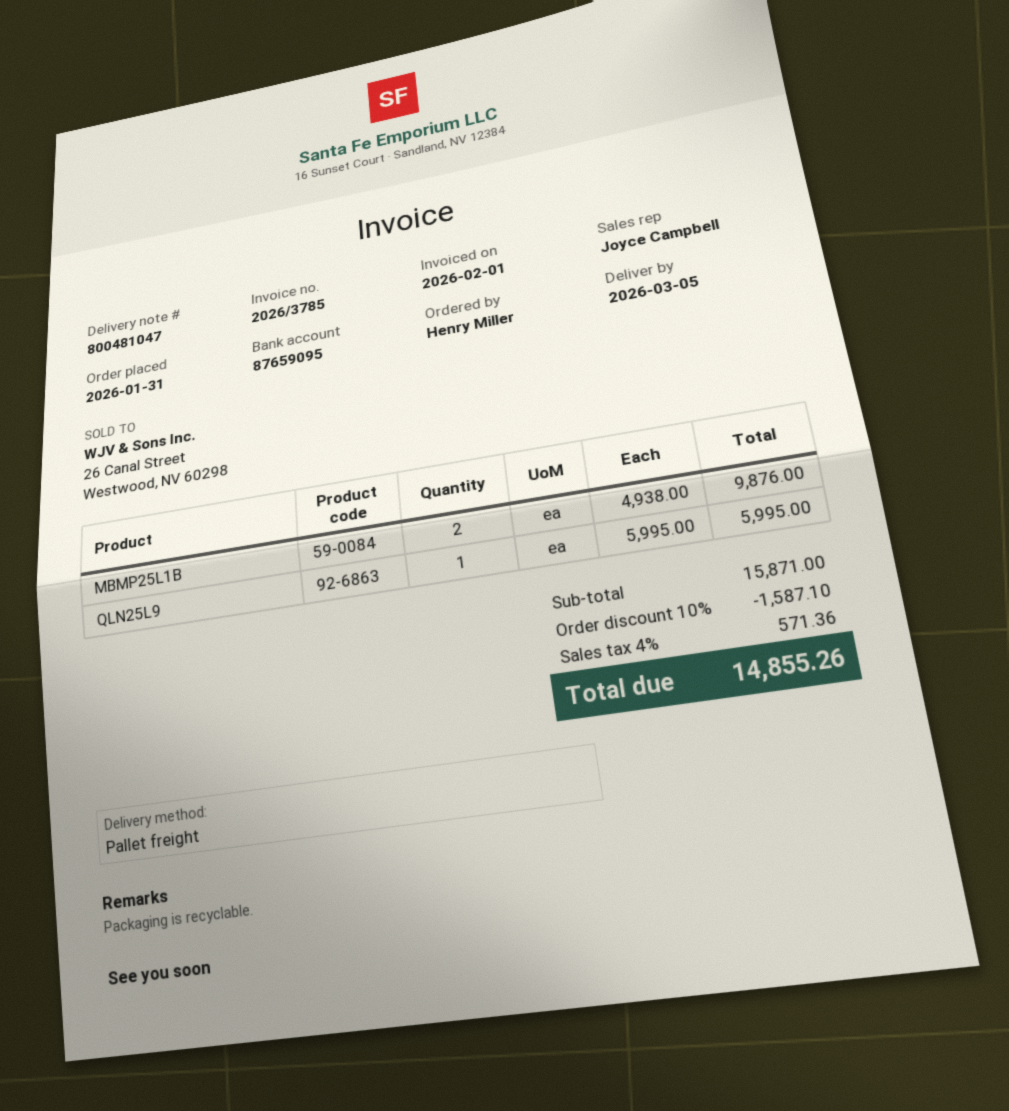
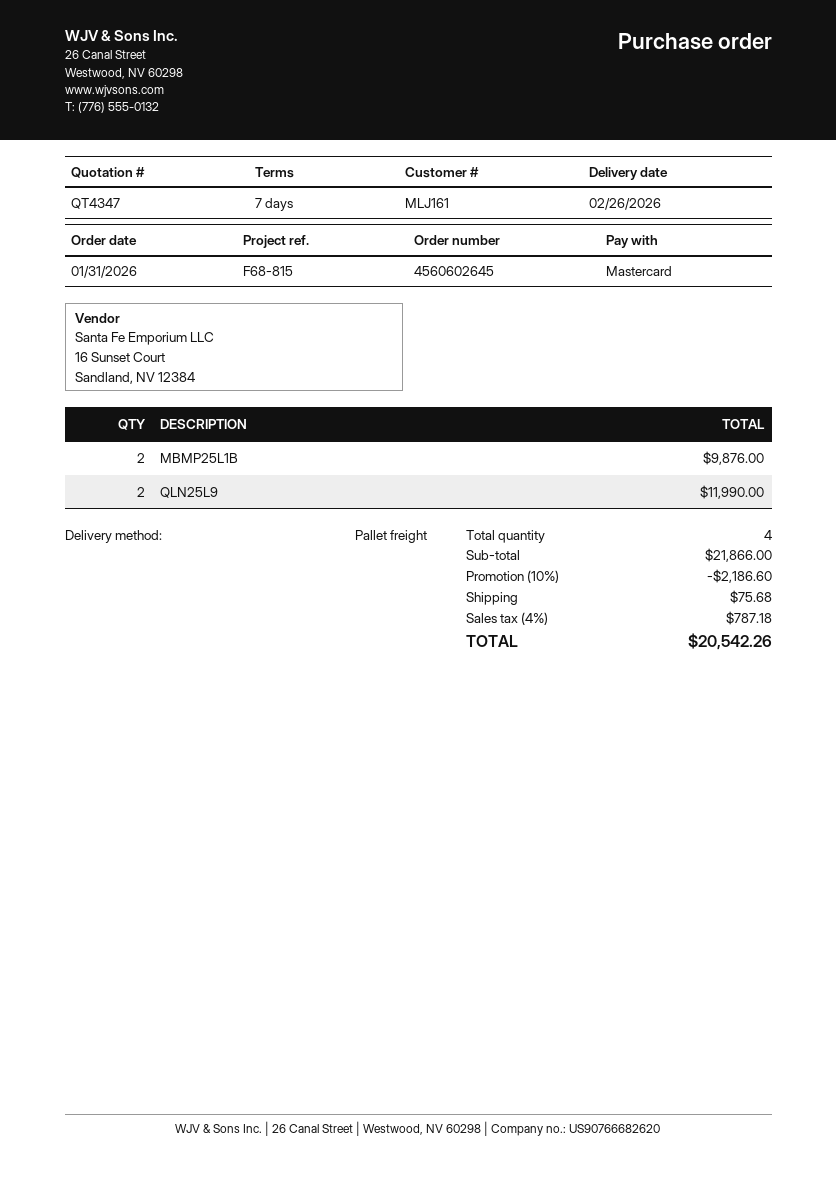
delivery date: 2026-03-05 -> 2026-02-26
QLN25L9: 1 for 5995.00 -> 2 for 11990.00
subtotal: 15871.00 -> 21866.00
discount: 10% = 1587.10 -> 10% = 2186.60
shipping: none -> 75.68
tax: 4% = 571.36 -> 4% = 787.18
total: 14855.26 -> 20542.26

